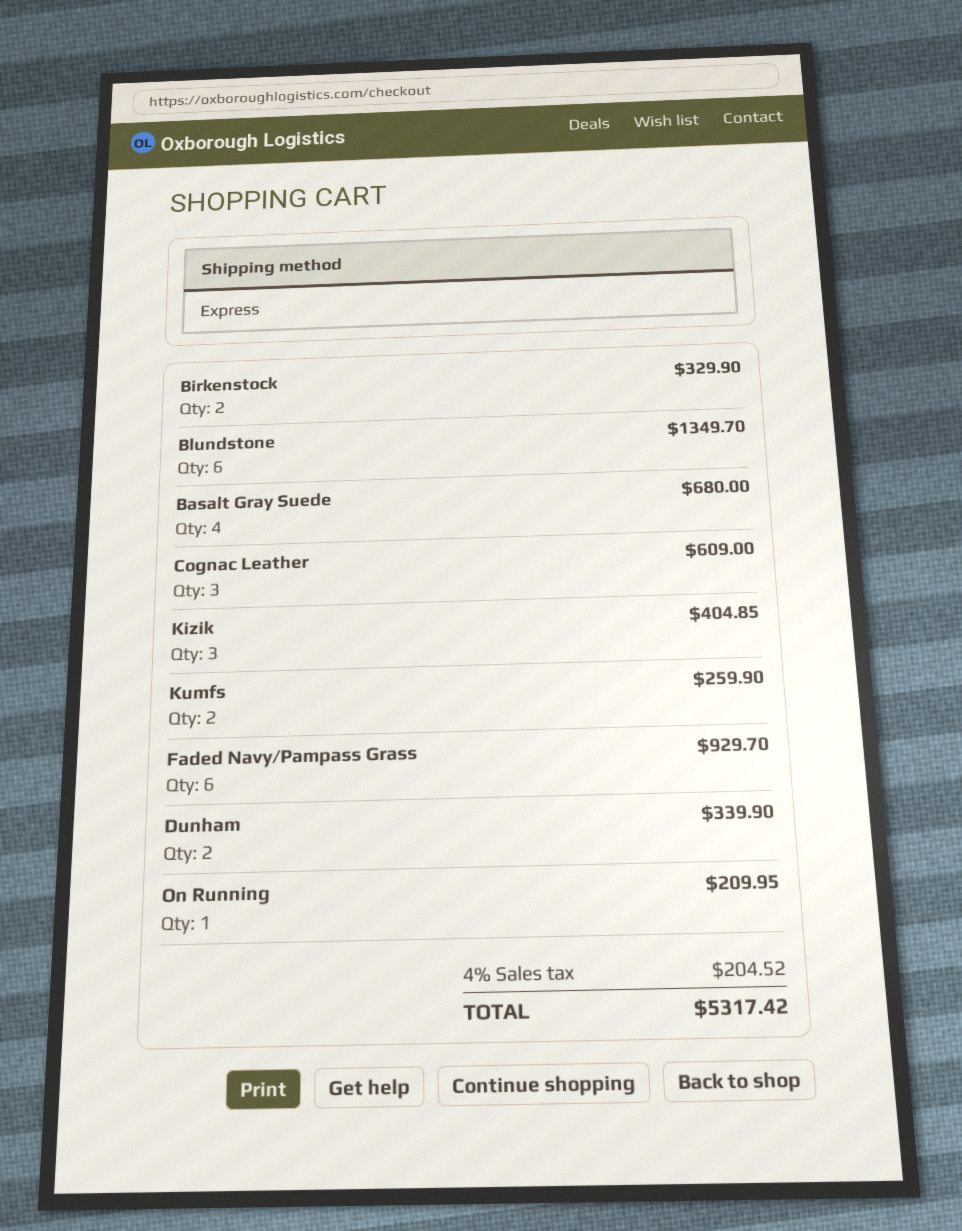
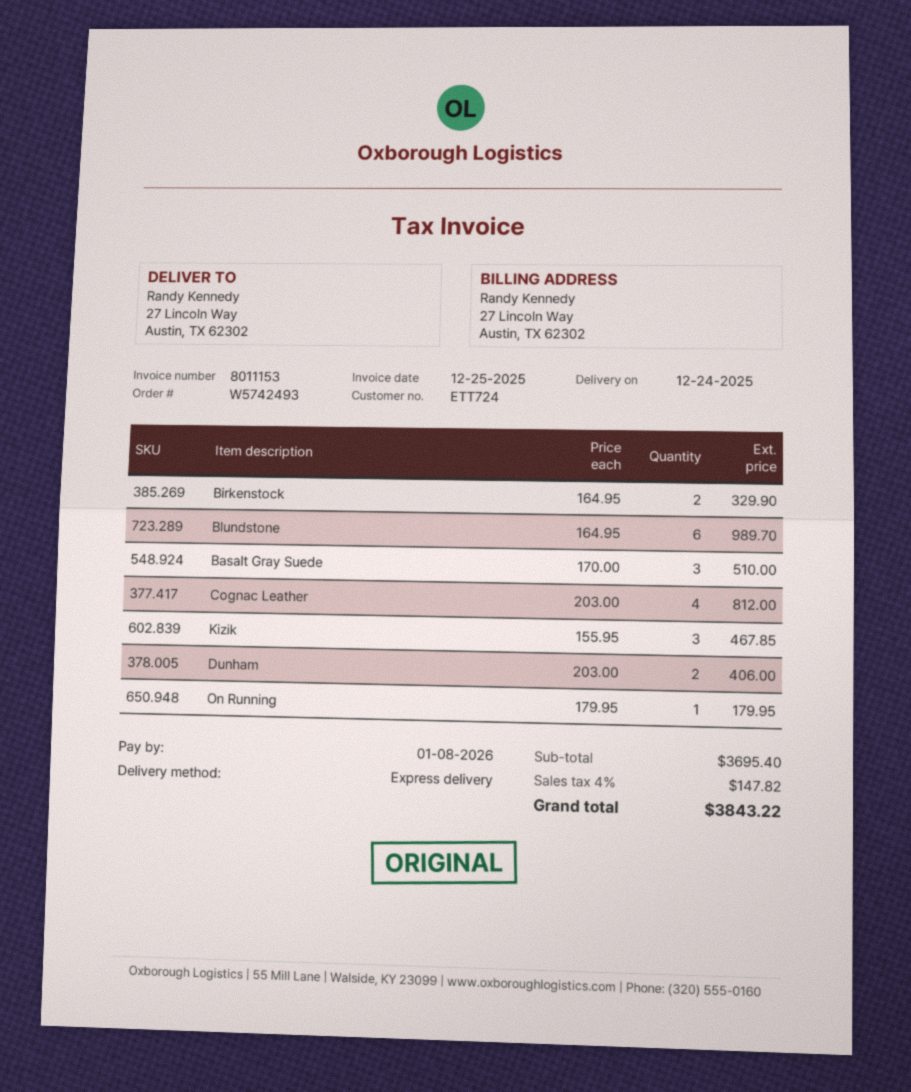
Blundstone: 6 for 1349.70 -> 6 for 989.70
Basalt Gray Suede: 4 for 680.00 -> 3 for 510.00
Cognac Leather: 3 for 609.00 -> 4 for 812.00
Kizik: 3 for 404.85 -> 3 for 467.85
Kumfs: 2 for 259.90 -> none
Faded Navy/Pampass Grass: 6 for 929.70 -> none
Dunham: 2 for 339.90 -> 2 for 406.00
On Running: 1 for 209.95 -> 1 for 179.95
tax: 4% = 204.52 -> 4% = 147.82
total: 5317.42 -> 3843.22

